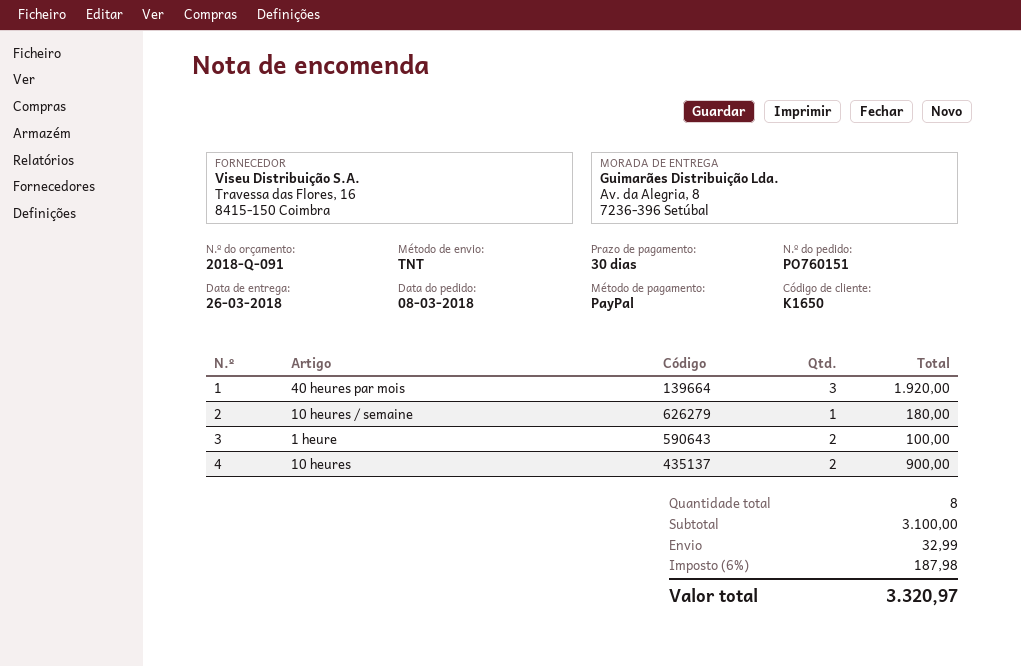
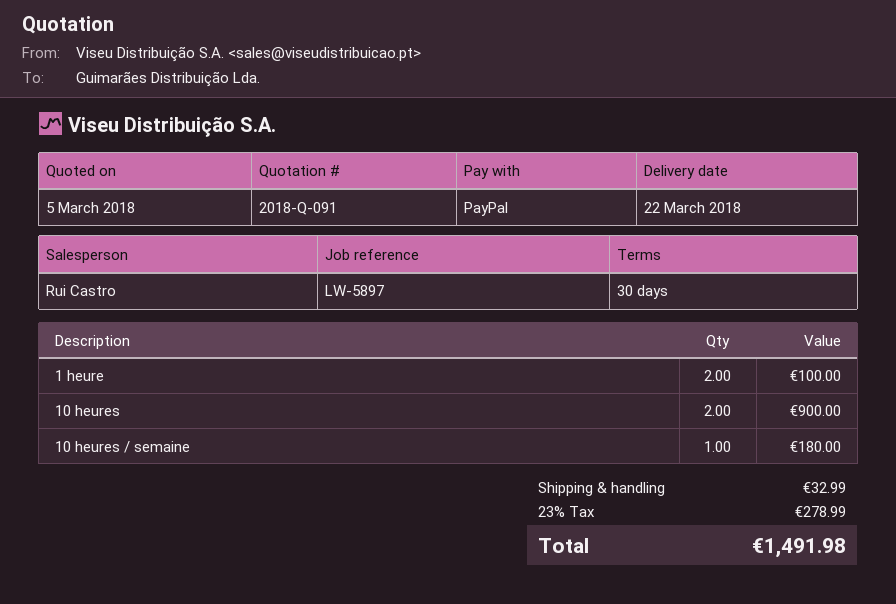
delivery date: 2018-03-26 -> 2018-03-22
40 heures par mois: 3 for 1920.00 -> none
tax: 6% = 187.98 -> 23% = 278.99
total: 3320.97 -> 1491.98

